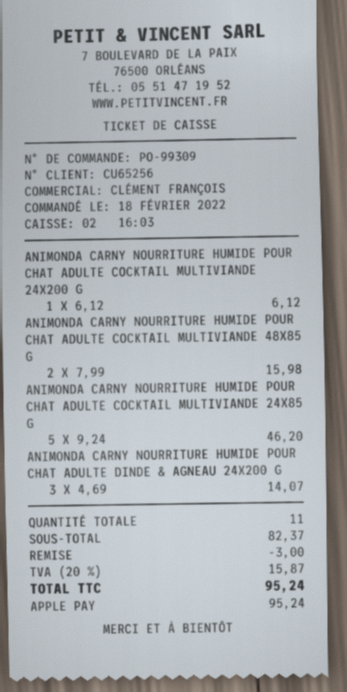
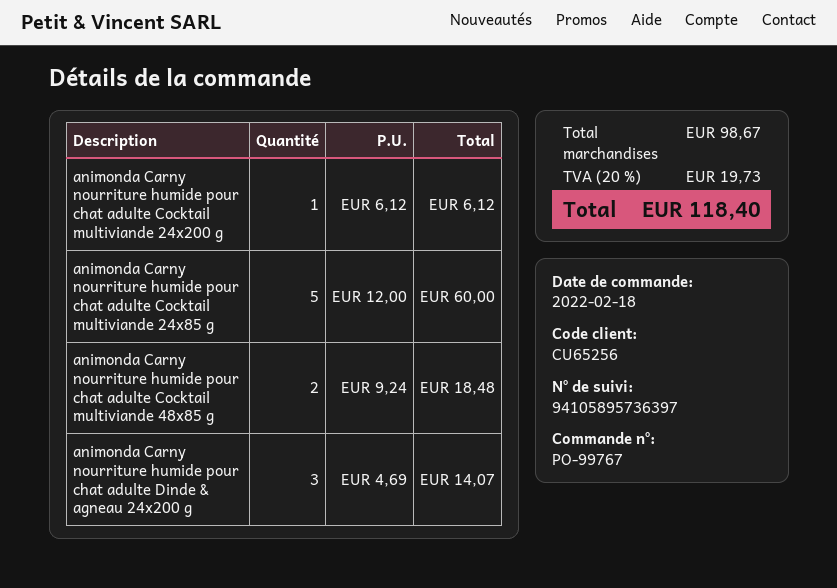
order number: PO-99309 -> PO-99767
ANIMONDA CARNY NOURRITURE HUMIDE POUR CHAT ADULTE COCKTAIL MULTIVIANDE 48X85 G: 2 x 7.99 = 15.98 -> 2 x 9.24 = 18.48
ANIMONDA CARNY NOURRITURE HUMIDE POUR CHAT ADULTE COCKTAIL MULTIVIANDE 24X85 G: 5 x 9.24 = 46.20 -> 5 x 12.00 = 60.00
subtotal: 82.37 -> 98.67
discount: 3.00 -> none
tax: 20% = 15.87 -> 20% = 19.73
total: 95.24 -> 118.40

